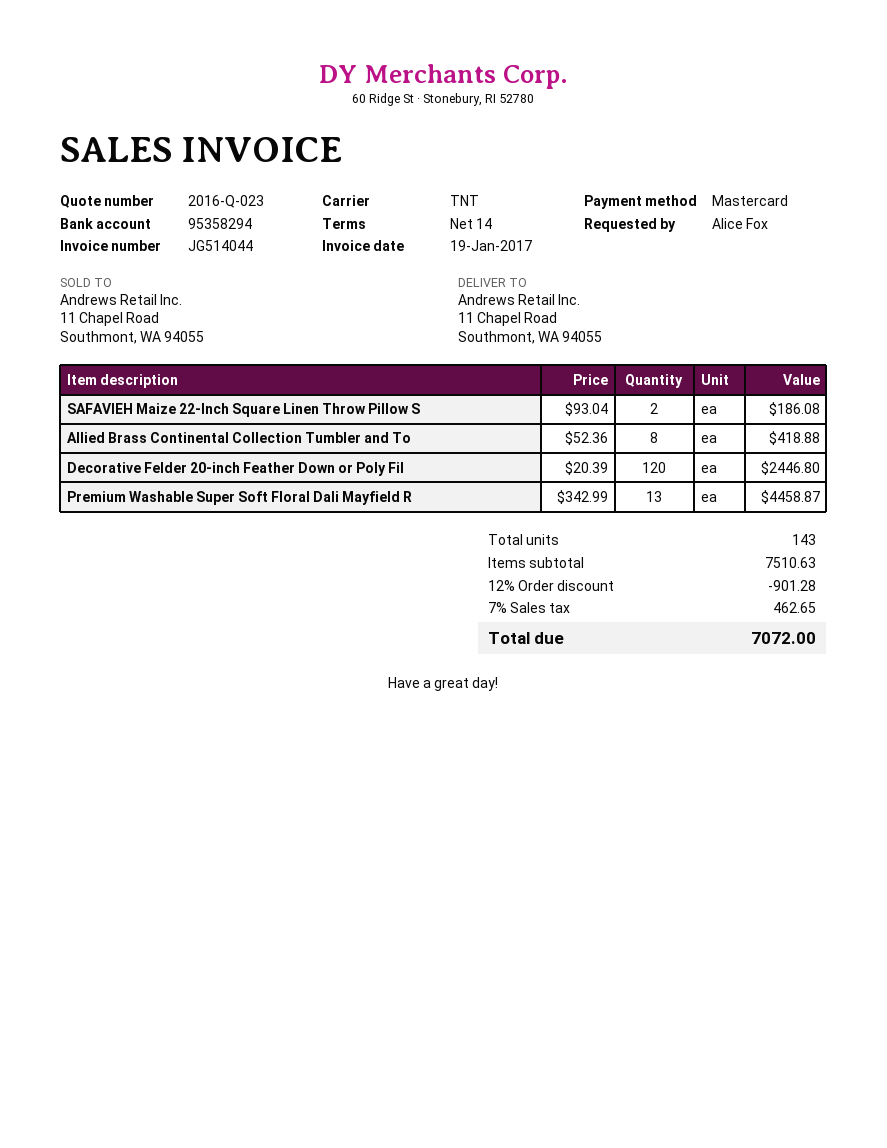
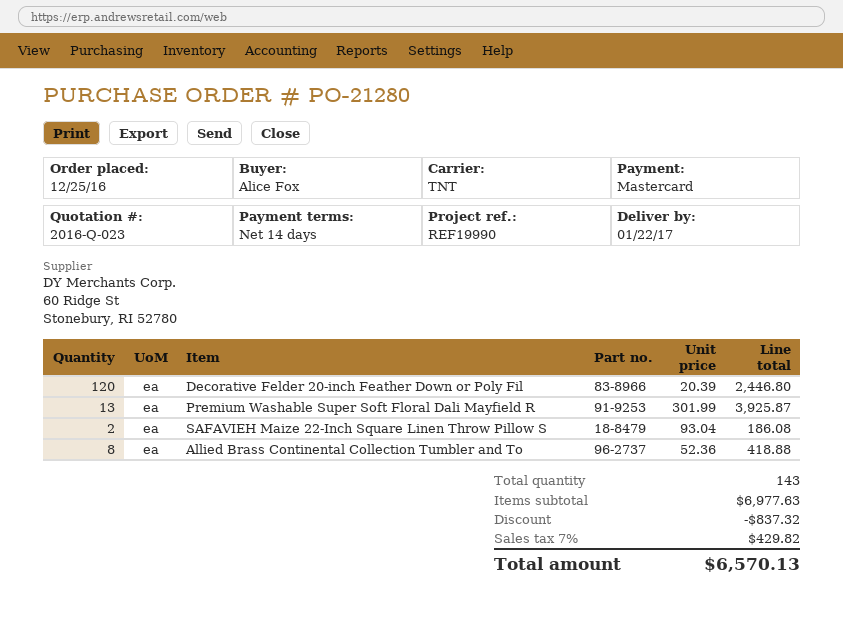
Premium Washable Super Soft Floral Dali Mayfield R: 13 x 342.99 = 4458.87 -> 13 x 301.99 = 3925.87
subtotal: 7510.63 -> 6977.63
discount: 901.28 -> 837.32
tax: 7% = 462.65 -> 7% = 429.82
total: 7072.00 -> 6570.13

